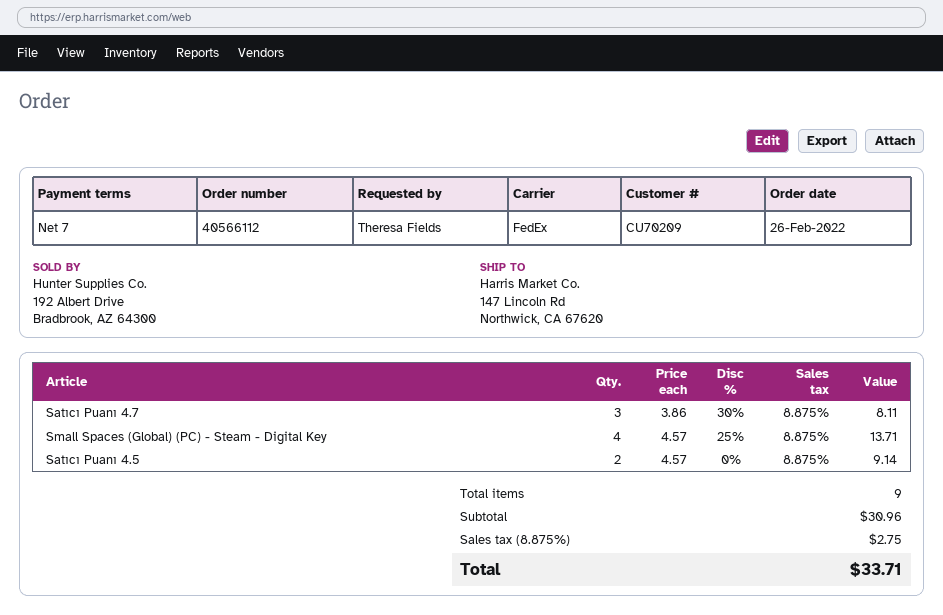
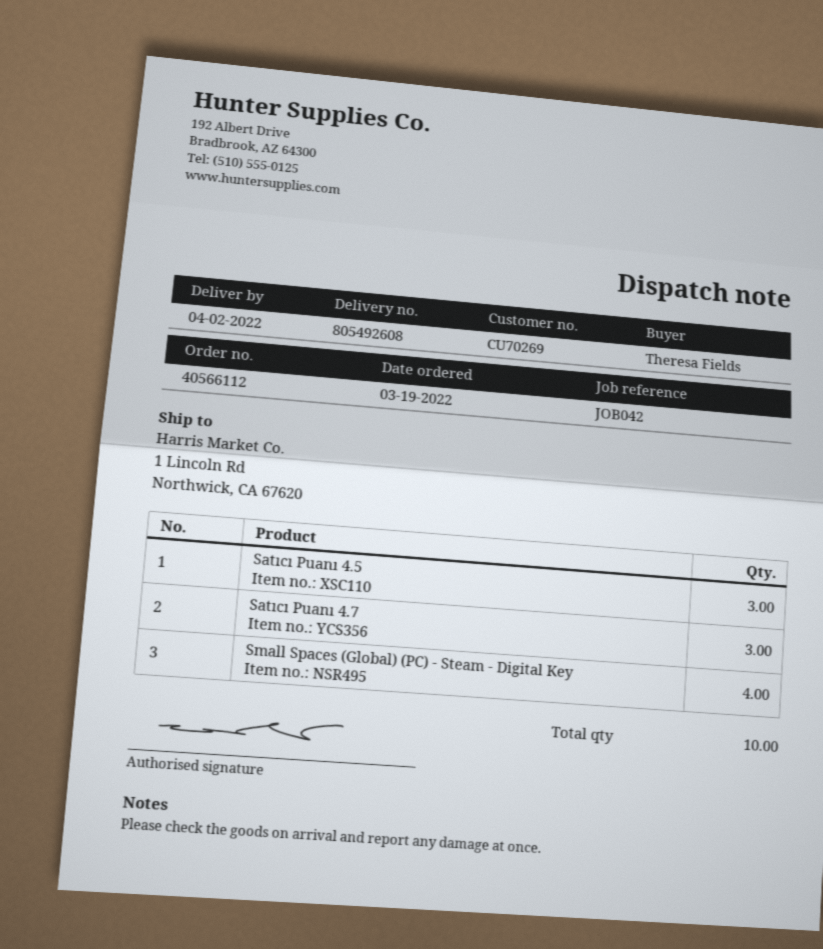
order date: 2022-02-26 -> 2022-03-19
customer number: CU70209 -> CU70269
ship to: 147 Lincoln Rd, Northwick, CA 67620 -> 1 Lincoln Rd, Northwick, CA 67620
Satıcı Puanı 4.5: 2 -> 3
total quantity: 9 -> 10

